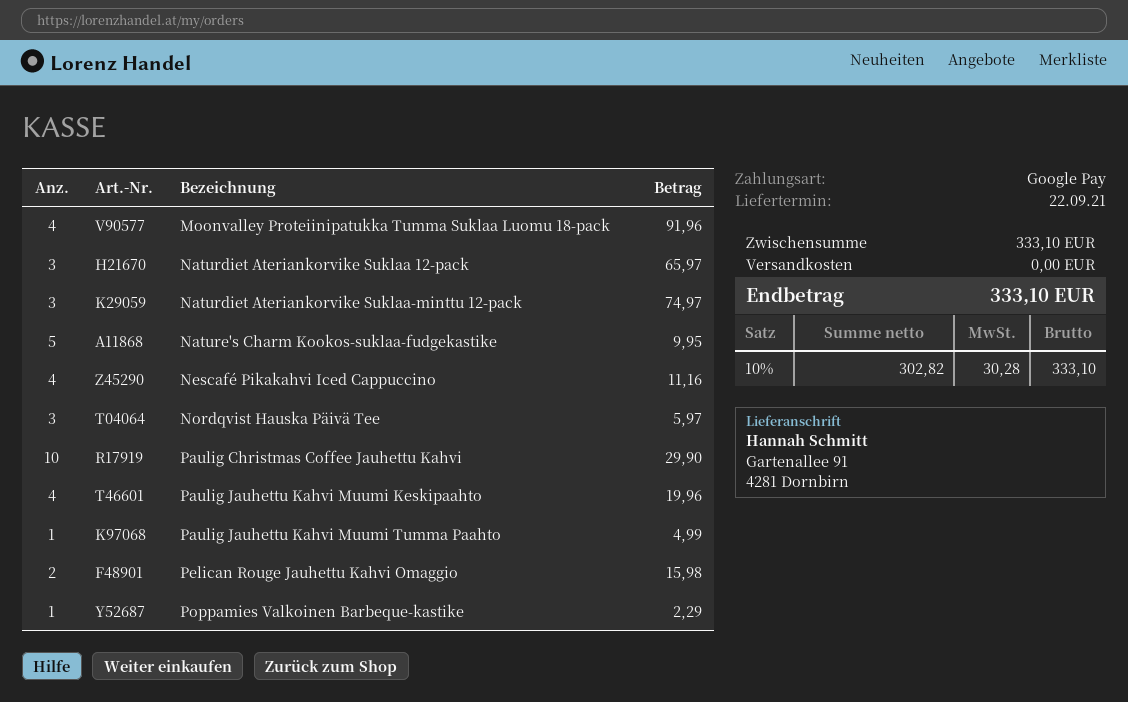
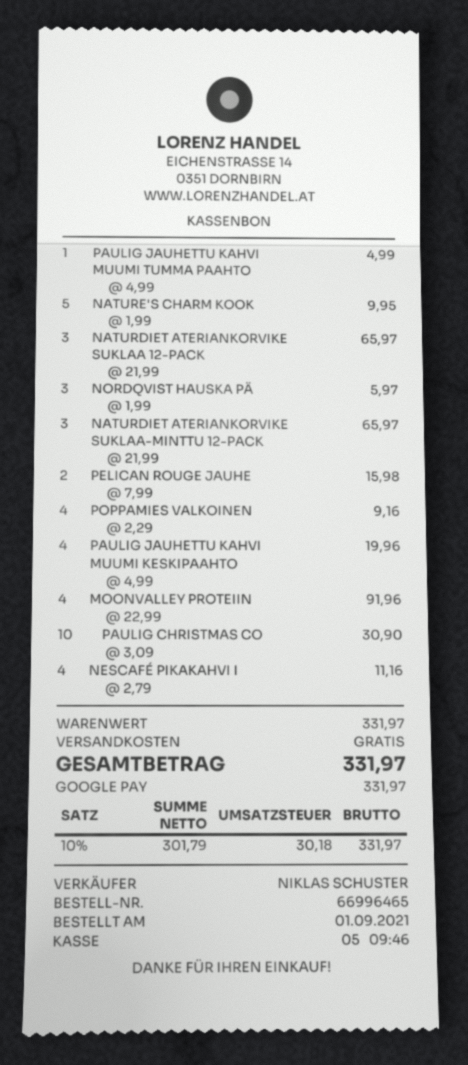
Naturdiet Ateriankorvike Suklaa-minttu 12-pack: 3 for 74.97 -> 3 for 65.97
Paulig Christmas Coffee Jauhettu Kahvi: 10 for 29.90 -> 10 for 30.90
Poppamies Valkoinen Barbeque-kastike: 1 for 2.29 -> 4 for 9.16
subtotal: 333.10 -> 331.97
net: 302.82 -> 301.79
tax: 10% = 30.28 -> 10% = 30.18
total: 333.10 -> 331.97

